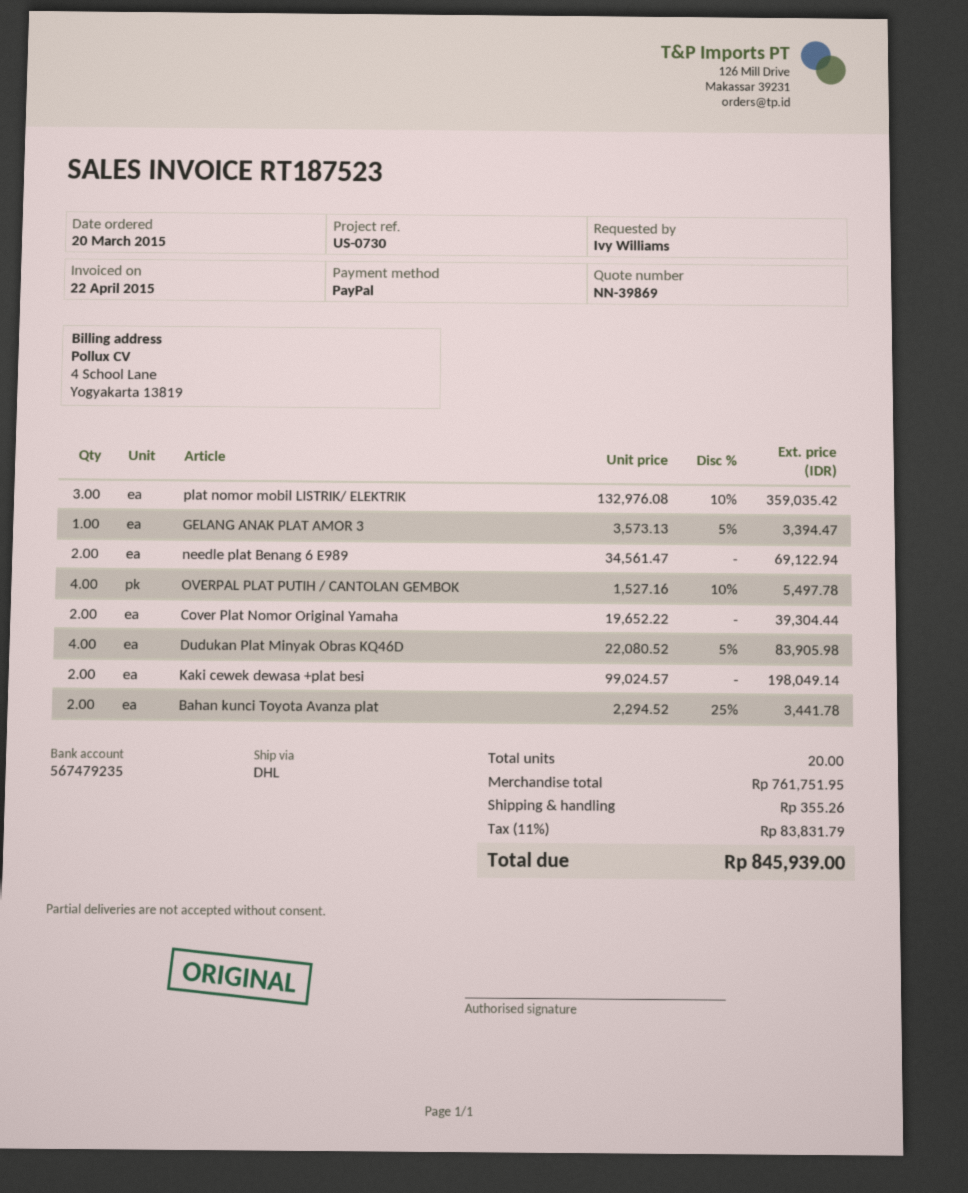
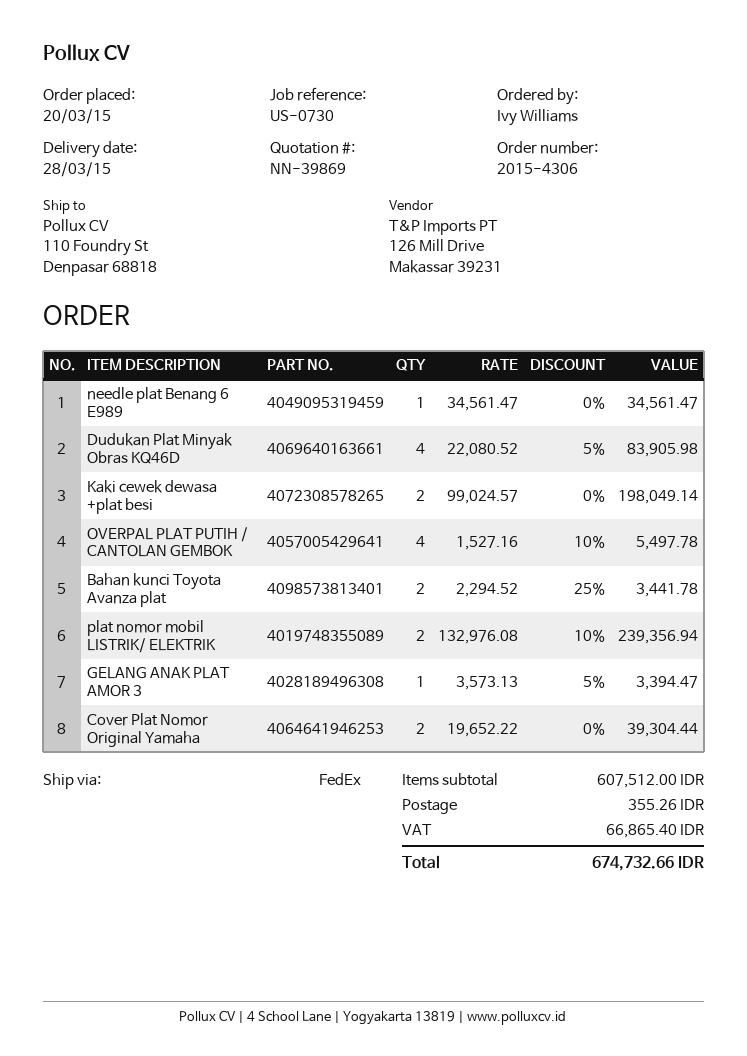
shipping method: DHL -> FedEx
plat nomor mobil LISTRIK/ ELEKTRIK: 3 x 132976.08 - 10% = 359035.42 -> 2 x 132976.08 - 10% = 239356.94
needle plat Benang 6 E989: 2 x 34561.47 = 69122.94 -> 1 x 34561.47 = 34561.47
subtotal: 761751.95 -> 607512.00
tax: 83831.79 -> 66865.40
total: 845939.00 -> 674732.66

